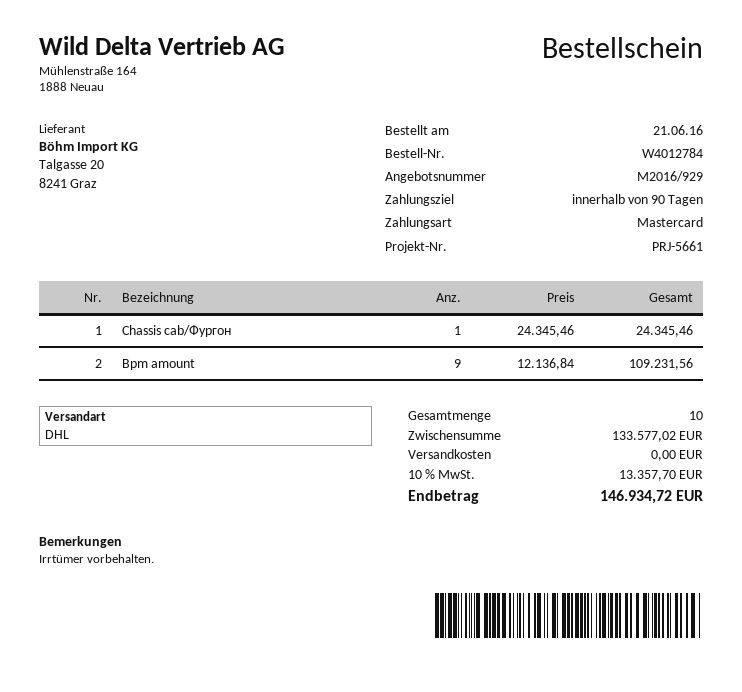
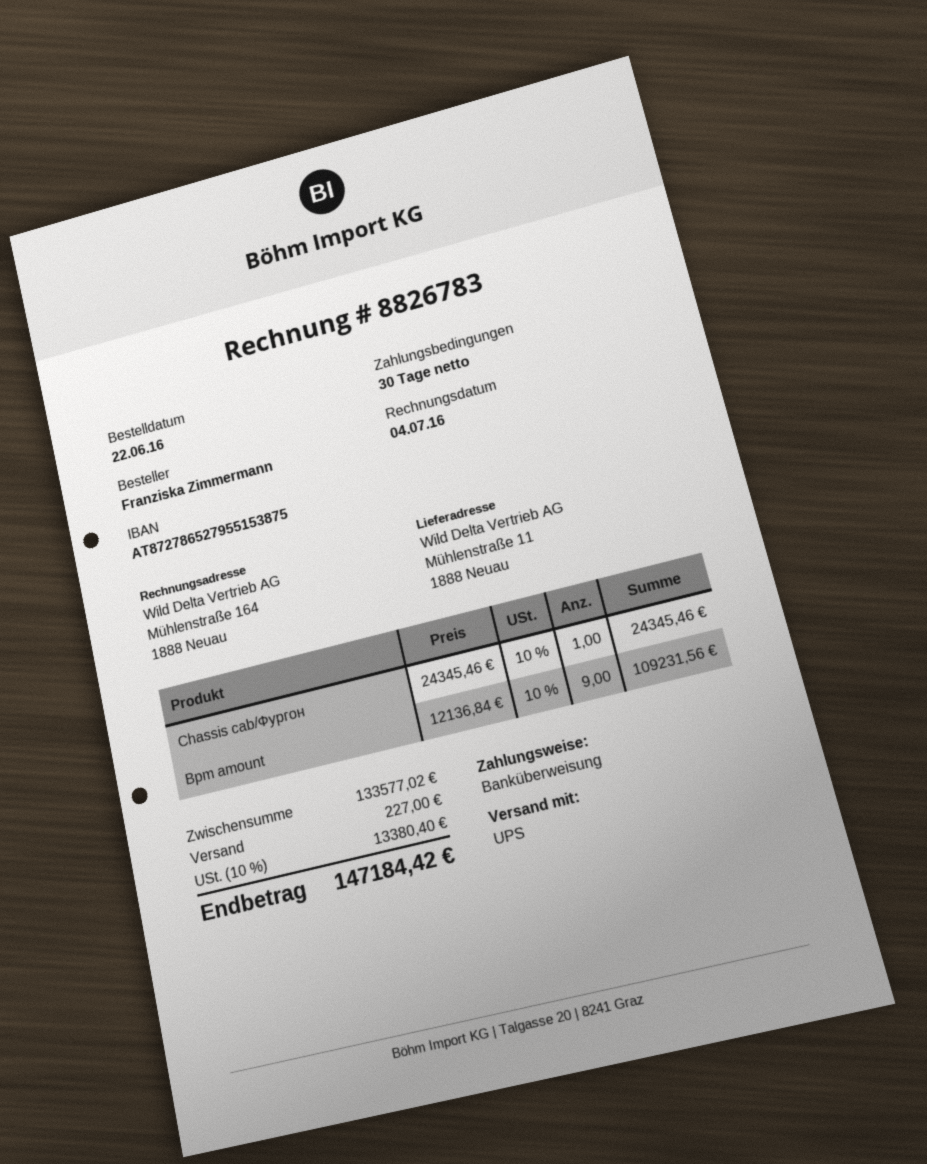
order date: 2016-06-21 -> 2016-06-22
payment terms: 90 days -> 30 days
payment method: Mastercard -> bank transfer
shipping method: DHL -> UPS
shipping: 0.00 -> 227.00
tax: 10% = 13357.70 -> 10% = 13380.40
total: 146934.72 -> 147184.42

